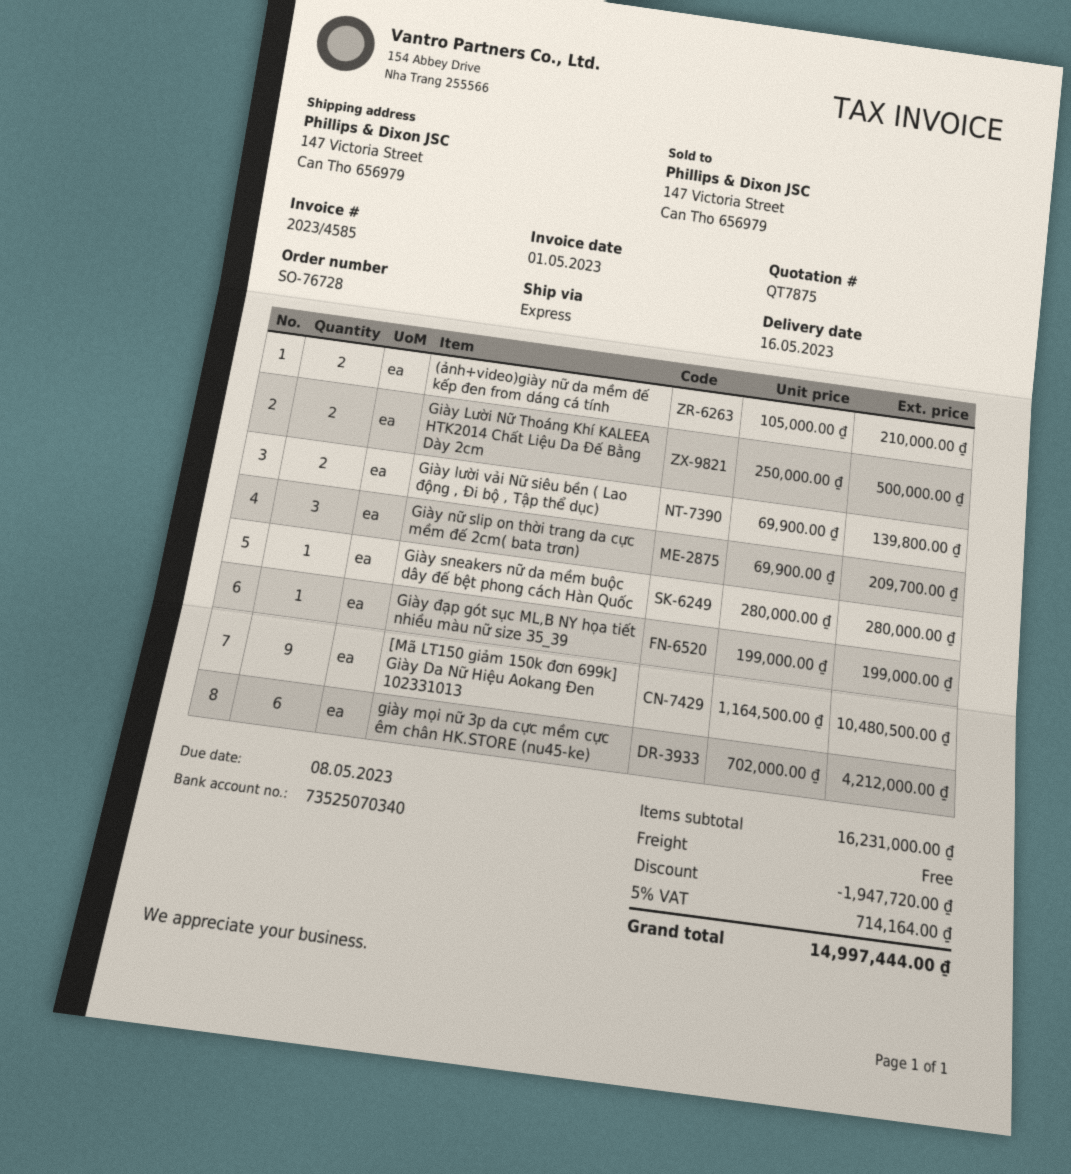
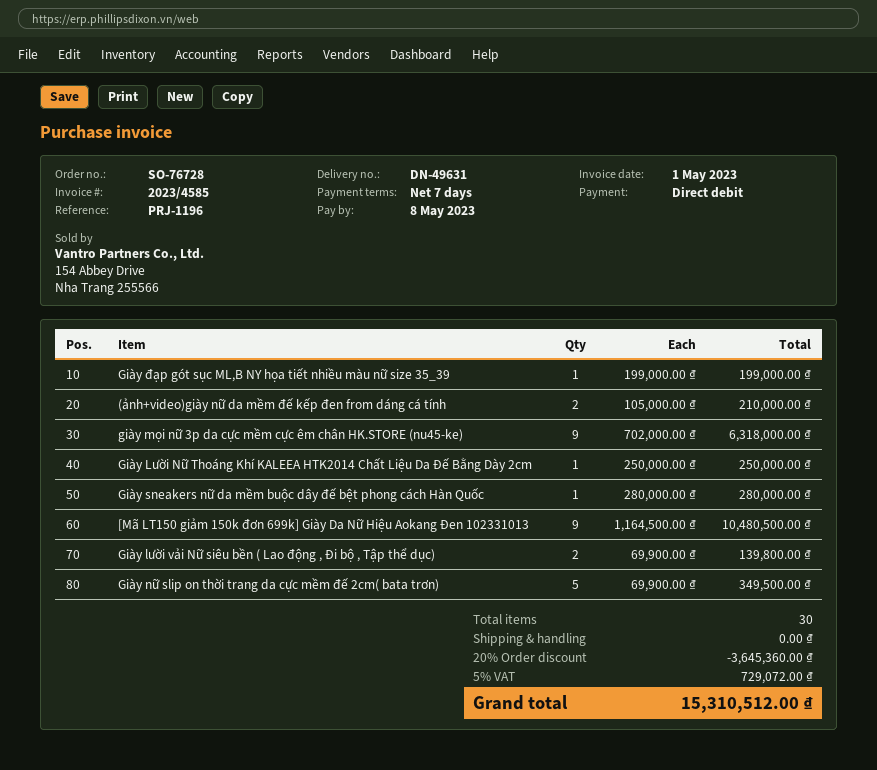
Giày Lười Nữ Thoáng Khí KALEEA HTK2014 Chất Liệu Da Đế Bằng Dày 2cm: 2 x 250000.00 = 500000.00 -> 1 x 250000.00 = 250000.00
Giày nữ slip on thời trang da cực mềm đế 2cm( bata trơn): 3 x 69900.00 = 209700.00 -> 5 x 69900.00 = 349500.00
giày mọi nữ 3p da cực mềm cực êm chân HK.STORE (nu45-ke): 6 x 702000.00 = 4212000.00 -> 9 x 702000.00 = 6318000.00
discount: 1947720.00 -> 3645360.00
tax: 5% = 714164.00 -> 5% = 729072.00
total: 14997444.00 -> 15310512.00

